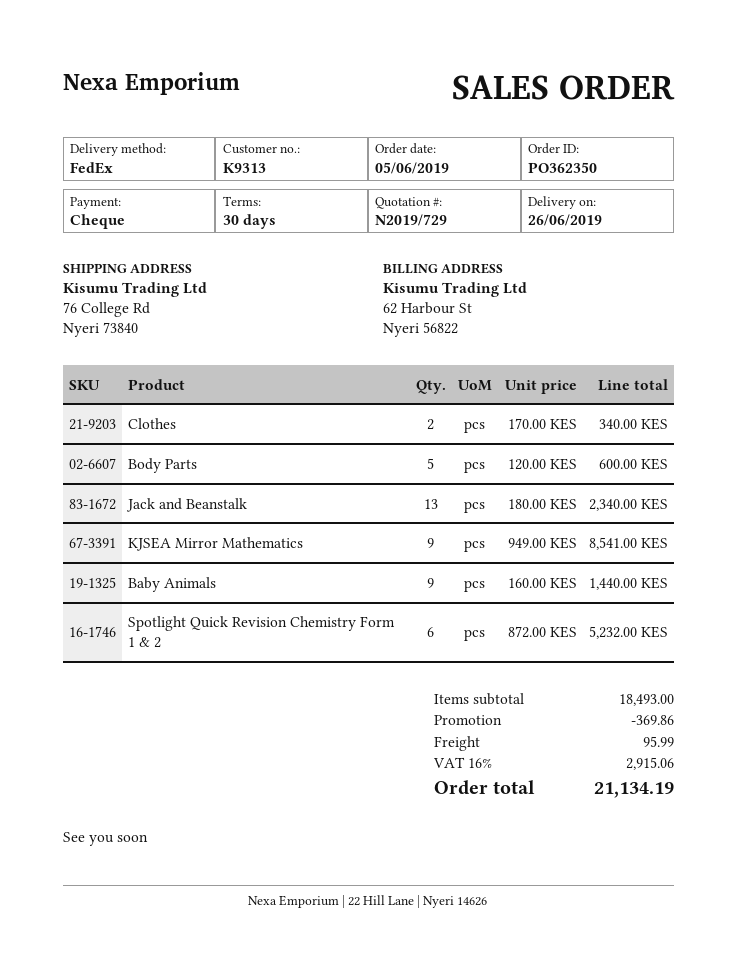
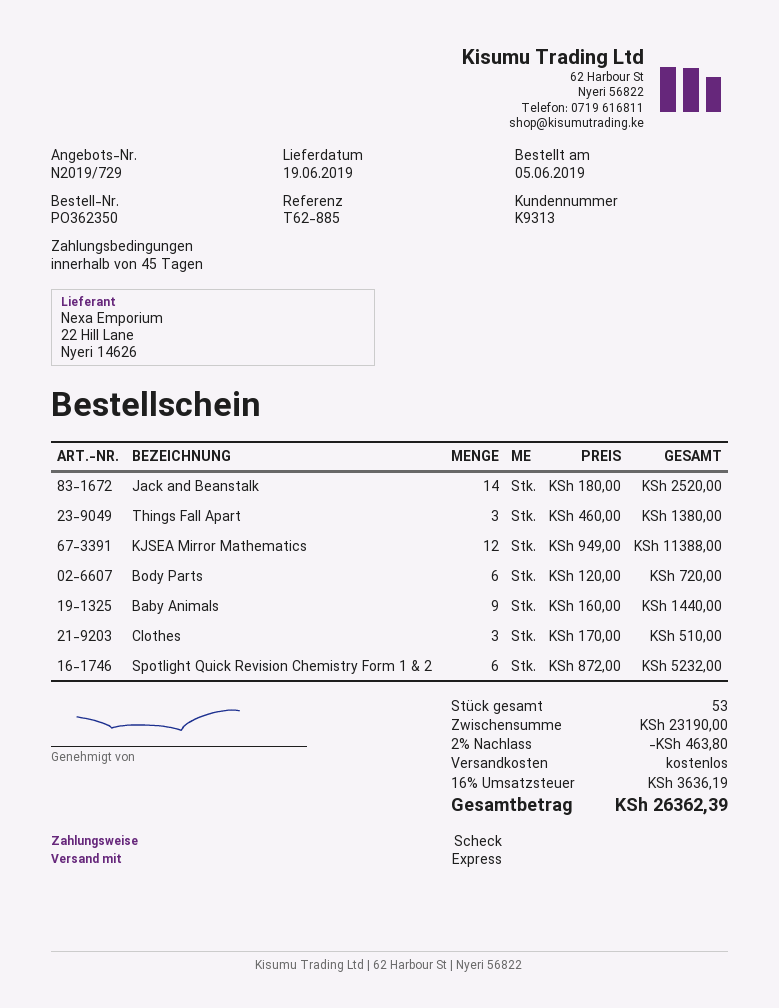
delivery date: 2019-06-26 -> 2019-06-19
payment terms: 30 days -> 45 days
shipping method: FedEx -> express
Clothes: 2 x 170.00 = 340.00 -> 3 x 170.00 = 510.00
Body Parts: 5 x 120.00 = 600.00 -> 6 x 120.00 = 720.00
Jack and Beanstalk: 13 x 180.00 = 2340.00 -> 14 x 180.00 = 2520.00
KJSEA Mirror Mathematics: 9 x 949.00 = 8541.00 -> 12 x 949.00 = 11388.00
Things Fall Apart: none -> 3 x 460.00 = 1380.00
subtotal: 18493.00 -> 23190.00
discount: 369.86 -> 463.80
shipping: 95.99 -> 0.00
tax: 16% = 2915.06 -> 16% = 3636.19
total: 21134.19 -> 26362.39

